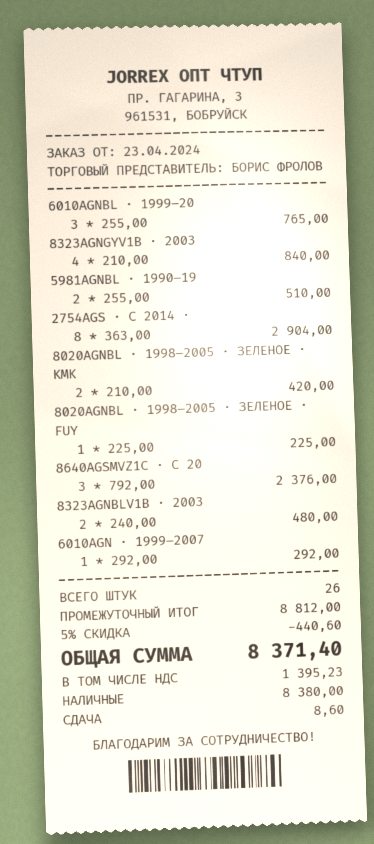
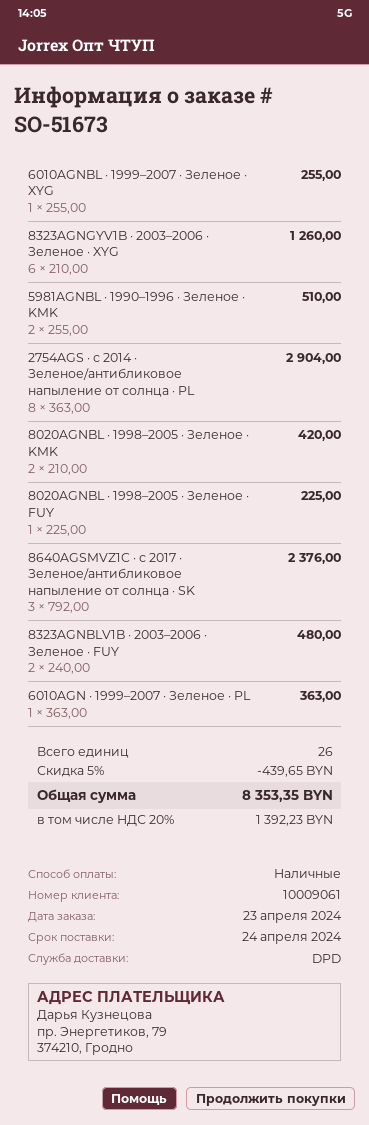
6010AGNBL · 1999–20: 3 x 255.00 = 765.00 -> 1 x 255.00 = 255.00
8323AGNGYV1B · 2003: 4 x 210.00 = 840.00 -> 6 x 210.00 = 1260.00
6010AGN · 1999–2007: 1 x 292.00 = 292.00 -> 1 x 363.00 = 363.00
discount: 5% = 440.60 -> 5% = 439.65
tax: 1395.23 -> 1392.23
total: 8371.40 -> 8353.35

